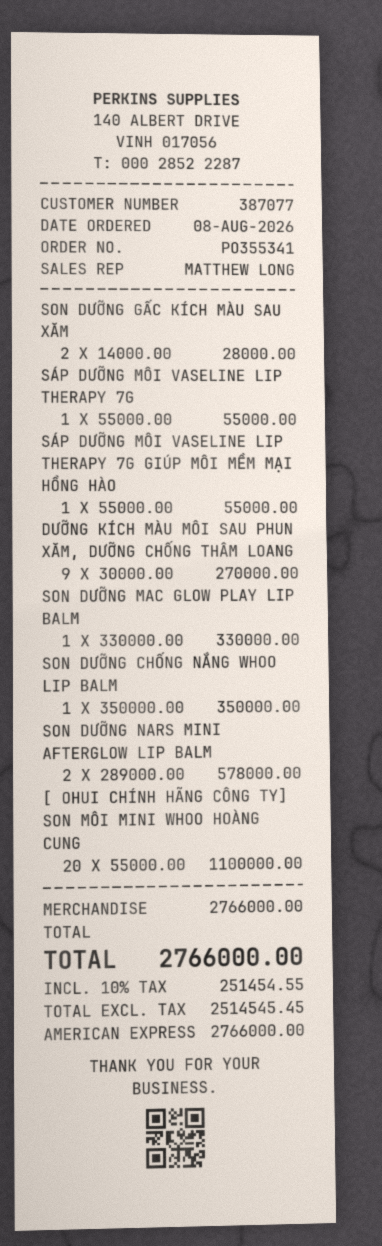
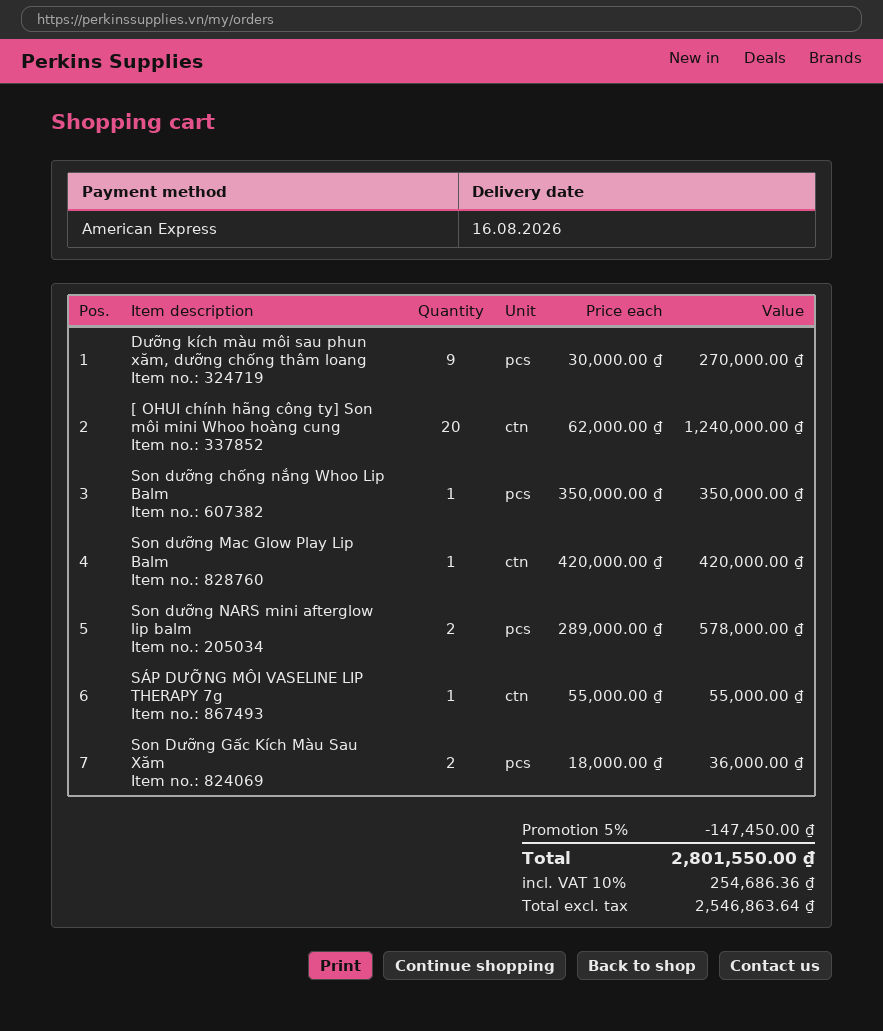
SON DƯỠNG GẤC KÍCH MÀU SAU XĂM: 2 x 14000.00 = 28000.00 -> 2 x 18000.00 = 36000.00
SÁP DƯỠNG MÔI VASELINE LIP THERAPY 7G GIÚP MÔI MỀM MẠI HỒNG HÀO: 1 x 55000.00 = 55000.00 -> none
SON DƯỠNG MAC GLOW PLAY LIP BALM: 1 x 330000.00 = 330000.00 -> 1 x 420000.00 = 420000.00
[ OHUI CHÍNH HÃNG CÔNG TY] SON MÔI MINI WHOO HOÀNG CUNG: 20 x 55000.00 = 1100000.00 -> 20 x 62000.00 = 1240000.00
discount: none -> 5% = 147450.00
net: 2514545.45 -> 2546863.64
tax: 10% = 251454.55 -> 10% = 254686.36
total: 2766000.00 -> 2801550.00

